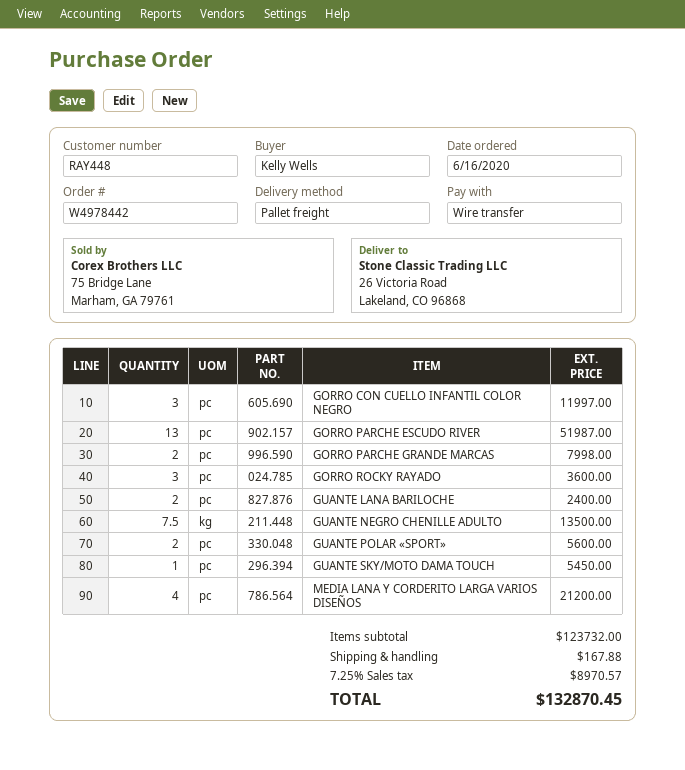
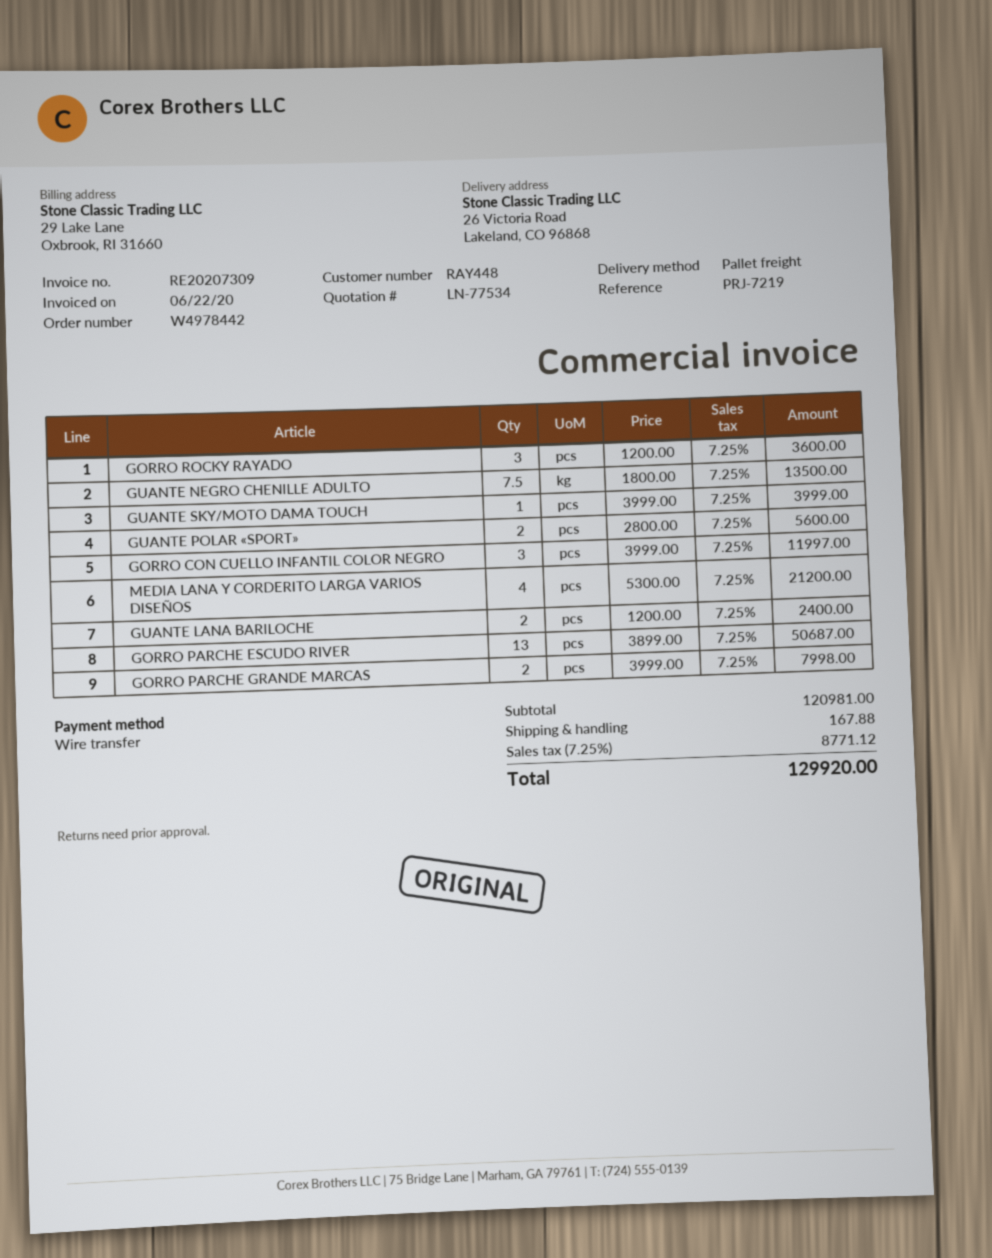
GORRO PARCHE ESCUDO RIVER: 13 for 51987.00 -> 13 for 50687.00
GUANTE SKY/MOTO DAMA TOUCH: 1 for 5450.00 -> 1 for 3999.00
subtotal: 123732.00 -> 120981.00
tax: 7.25% = 8970.57 -> 7.25% = 8771.12
total: 132870.45 -> 129920.00

